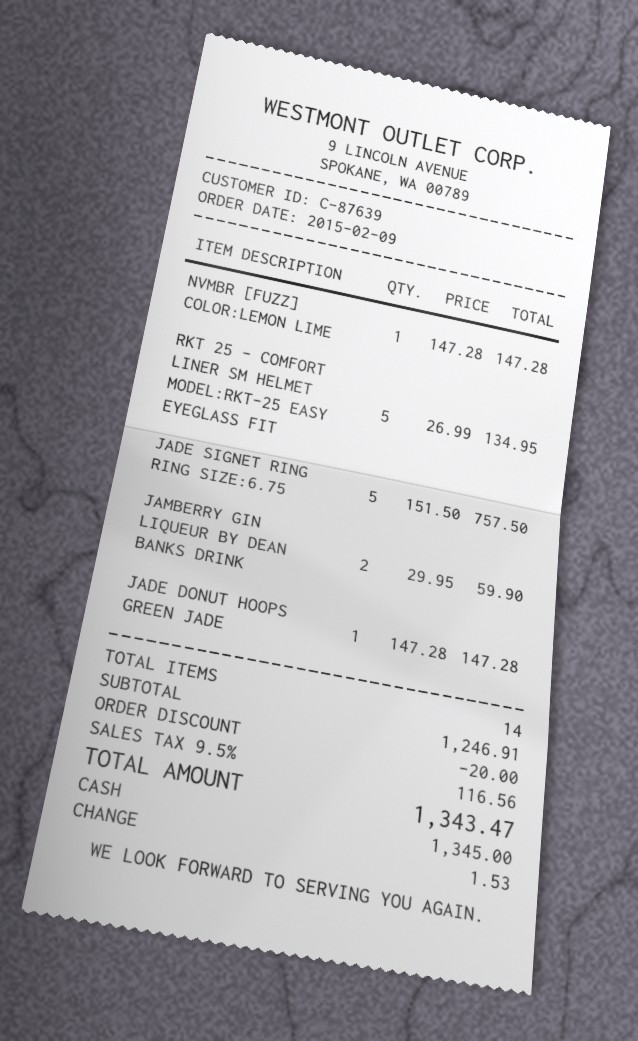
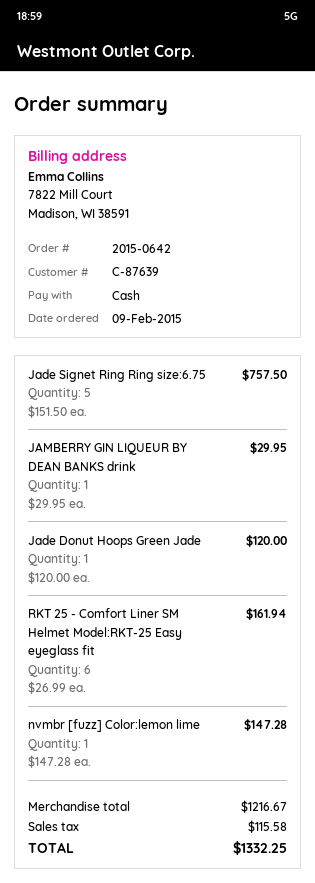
RKT 25 - COMFORT LINER SM HELMET MODEL:RKT-25 EASY EYEGLASS FIT: 5 x 26.99 = 134.95 -> 6 x 26.99 = 161.94
JAMBERRY GIN LIQUEUR BY DEAN BANKS DRINK: 2 x 29.95 = 59.90 -> 1 x 29.95 = 29.95
JADE DONUT HOOPS GREEN JADE: 1 x 147.28 = 147.28 -> 1 x 120.00 = 120.00
subtotal: 1246.91 -> 1216.67
discount: 20.00 -> none
tax: 116.56 -> 115.58
total: 1343.47 -> 1332.25

